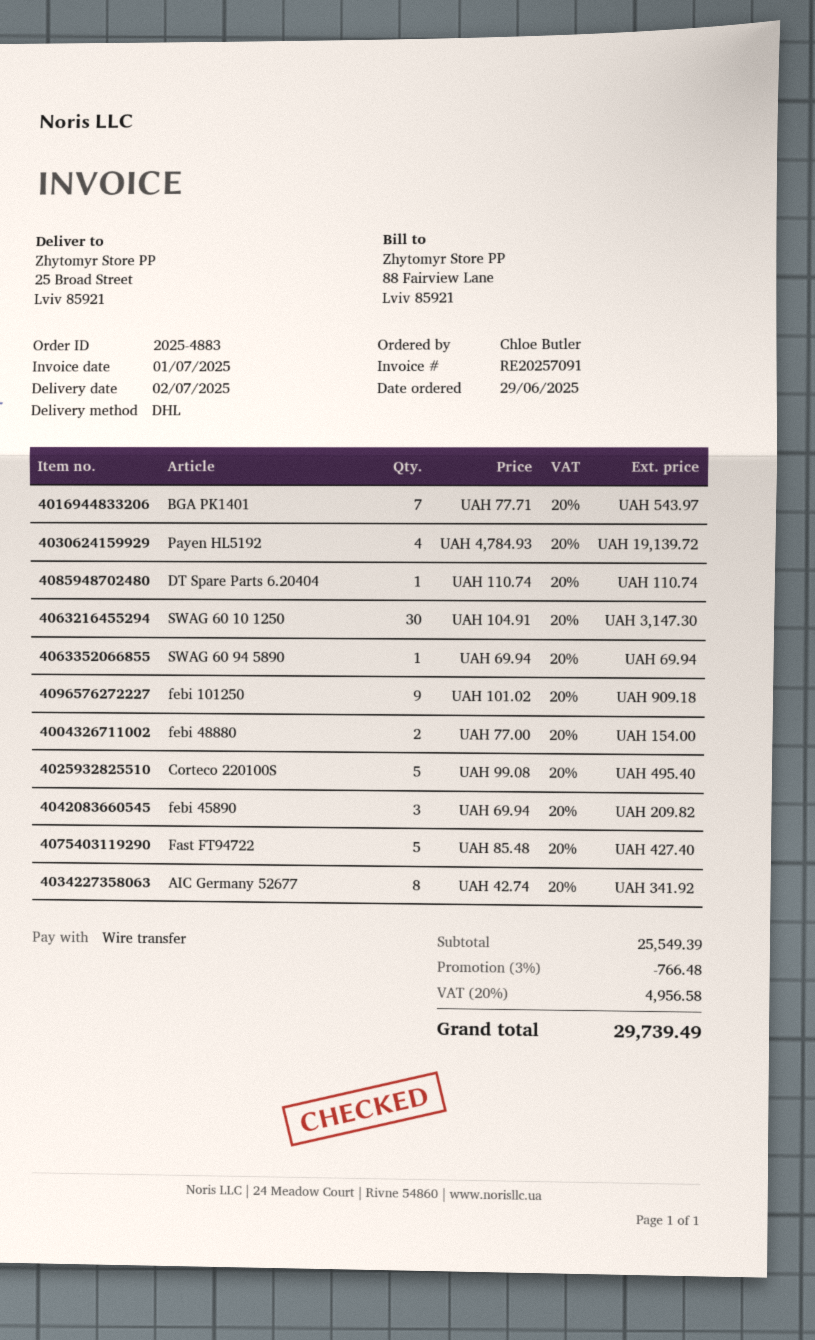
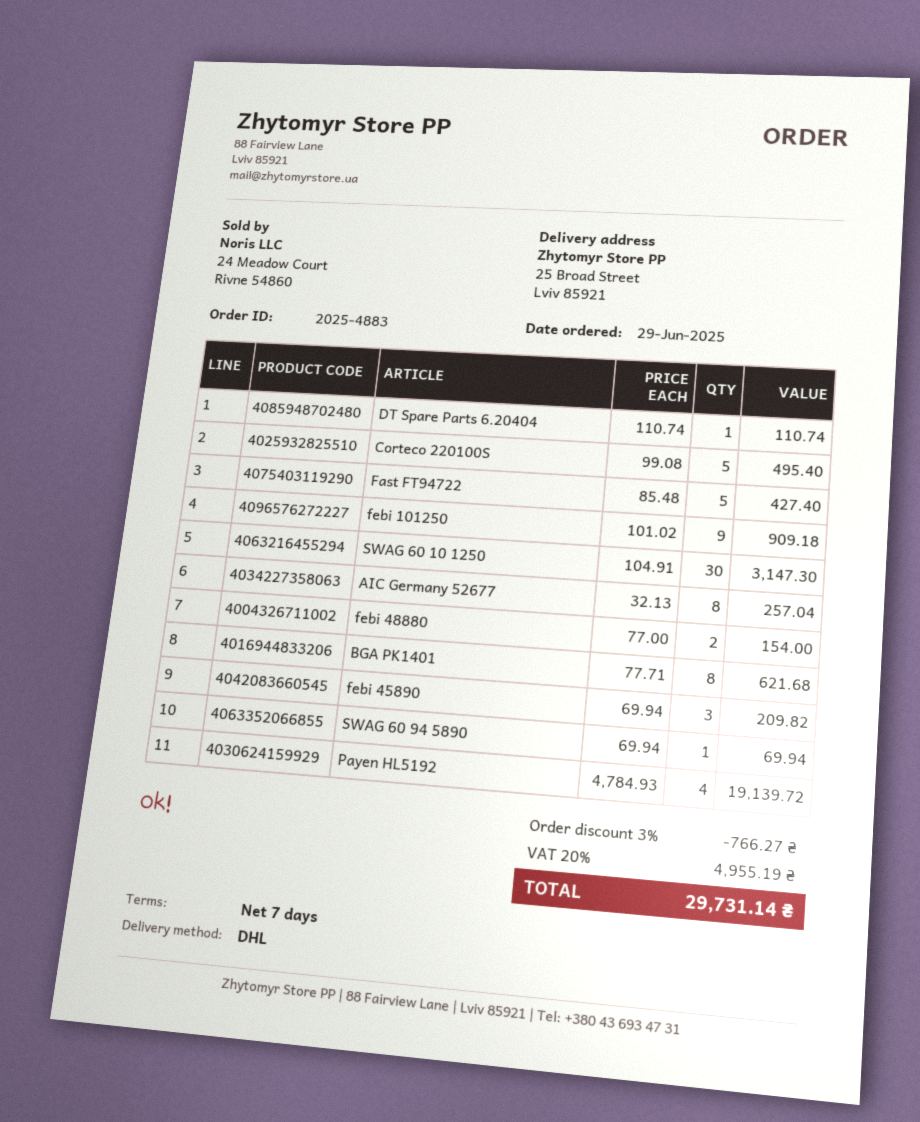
BGA PK1401: 7 x 77.71 = 543.97 -> 8 x 77.71 = 621.68
AIC Germany 52677: 8 x 42.74 = 341.92 -> 8 x 32.13 = 257.04
discount: 3% = 766.48 -> 3% = 766.27
tax: 20% = 4956.58 -> 20% = 4955.19
total: 29739.49 -> 29731.14

